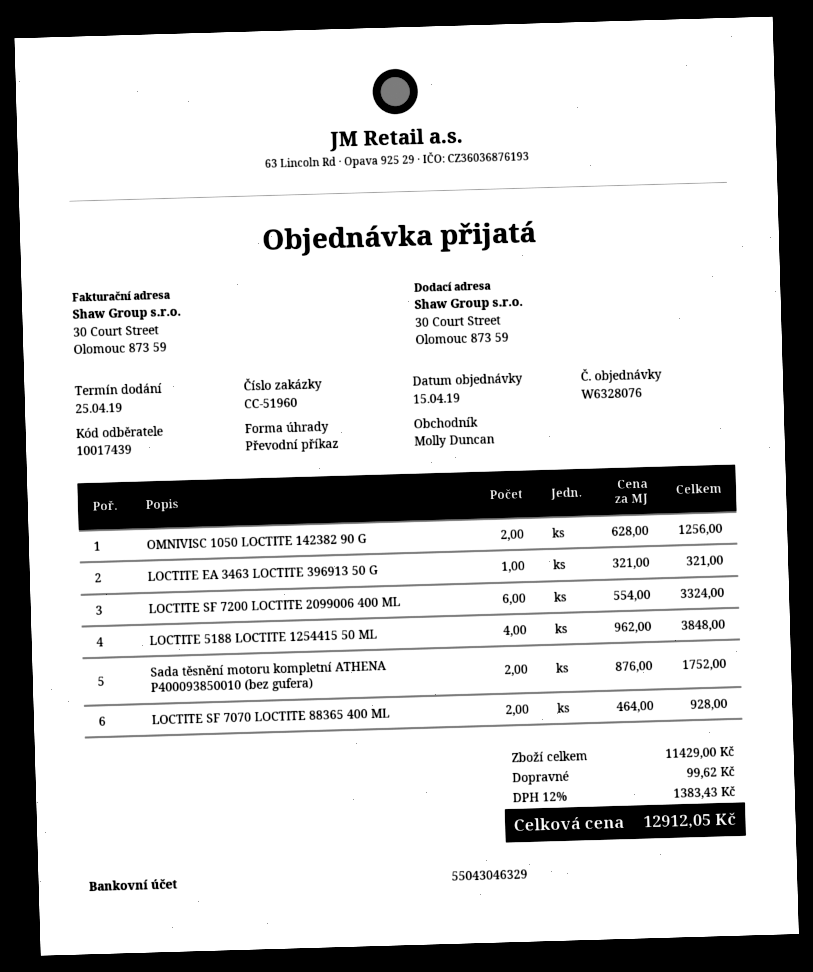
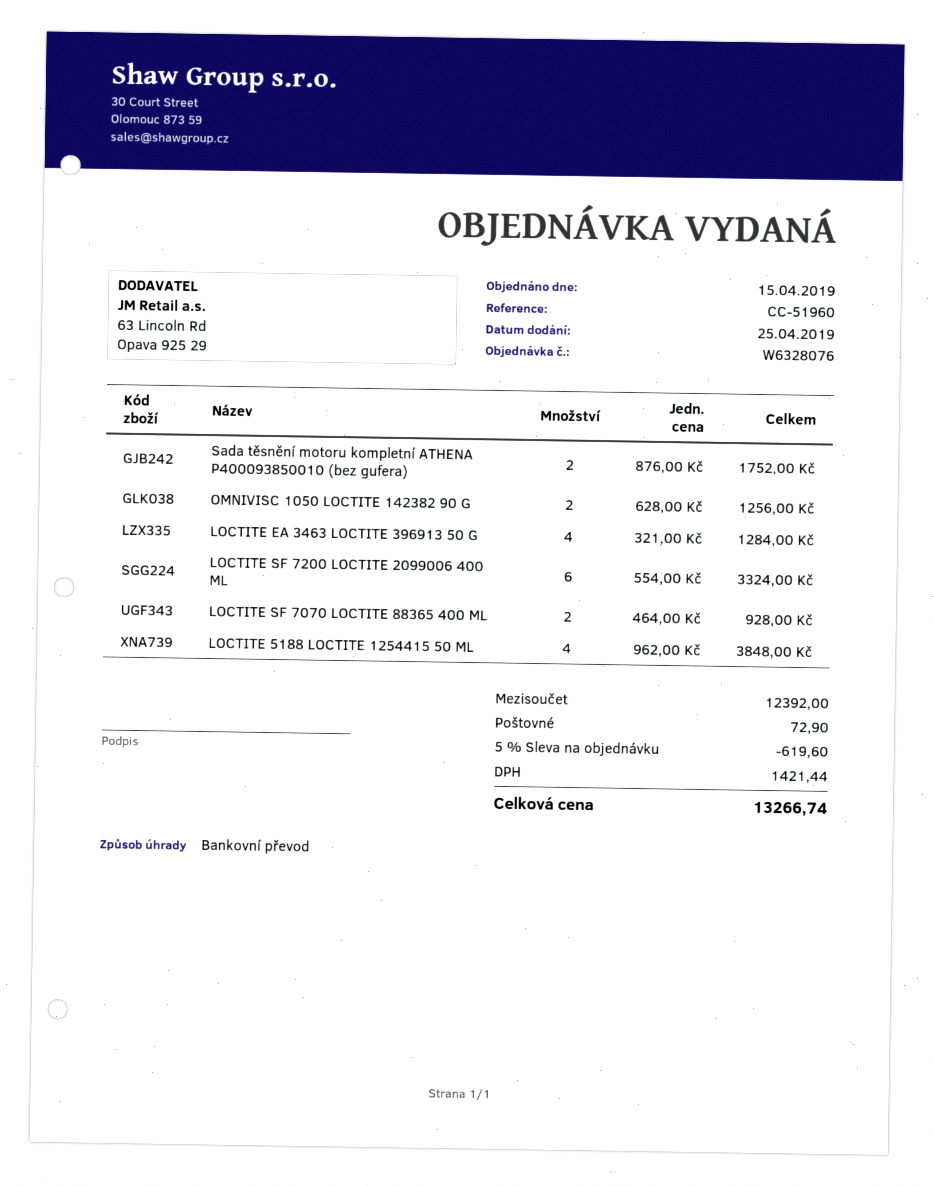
LOCTITE EA 3463 LOCTITE 396913 50 G: 1 x 321.00 = 321.00 -> 4 x 321.00 = 1284.00
subtotal: 11429.00 -> 12392.00
discount: none -> 5% = 619.60
shipping: 99.62 -> 72.90
tax: 1383.43 -> 1421.44
total: 12912.05 -> 13266.74

